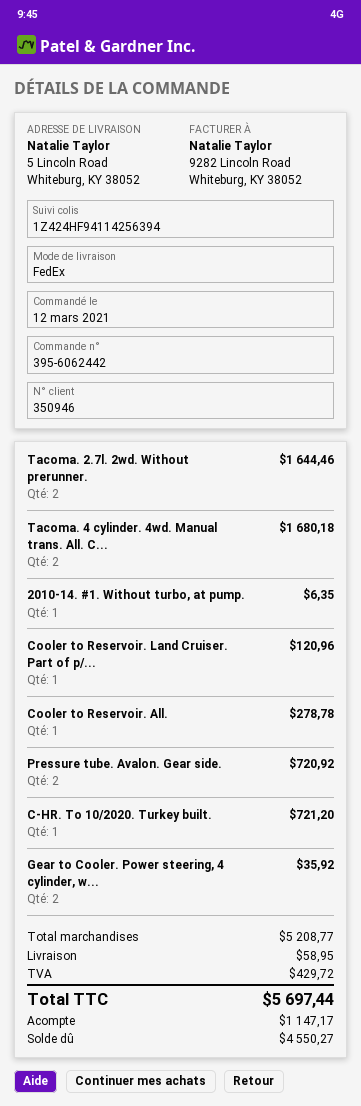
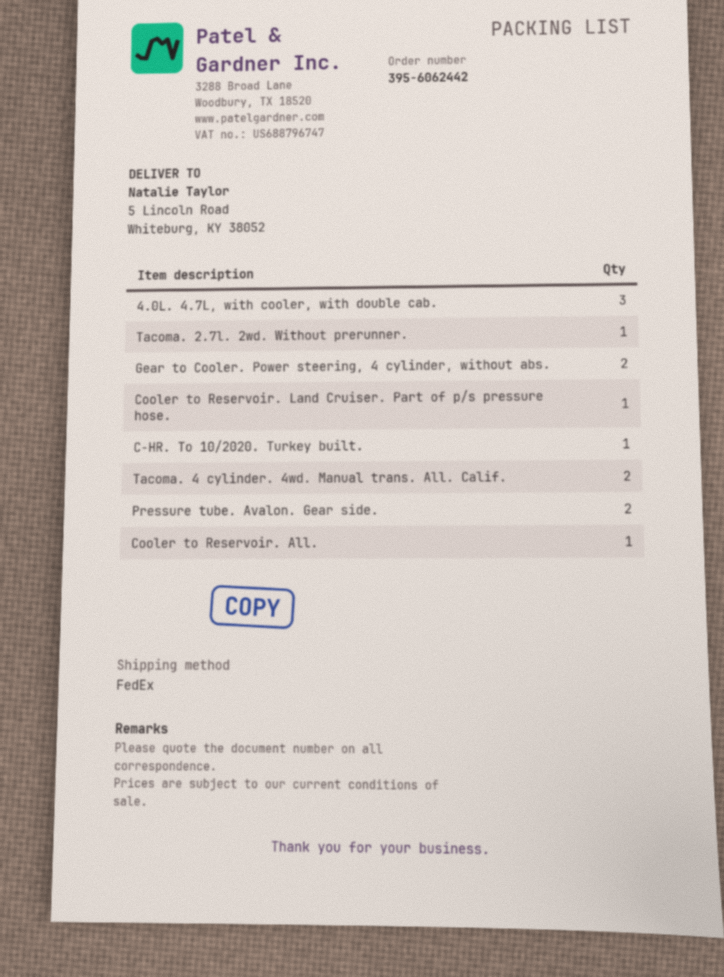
Tacoma. 2.7l. 2wd. Without prerunner.: 2 -> 1
2010-14. #1. Without turbo, at pump.: 1 -> none
4.0L. 4.7L, with cooler, with double cab.: none -> 3

